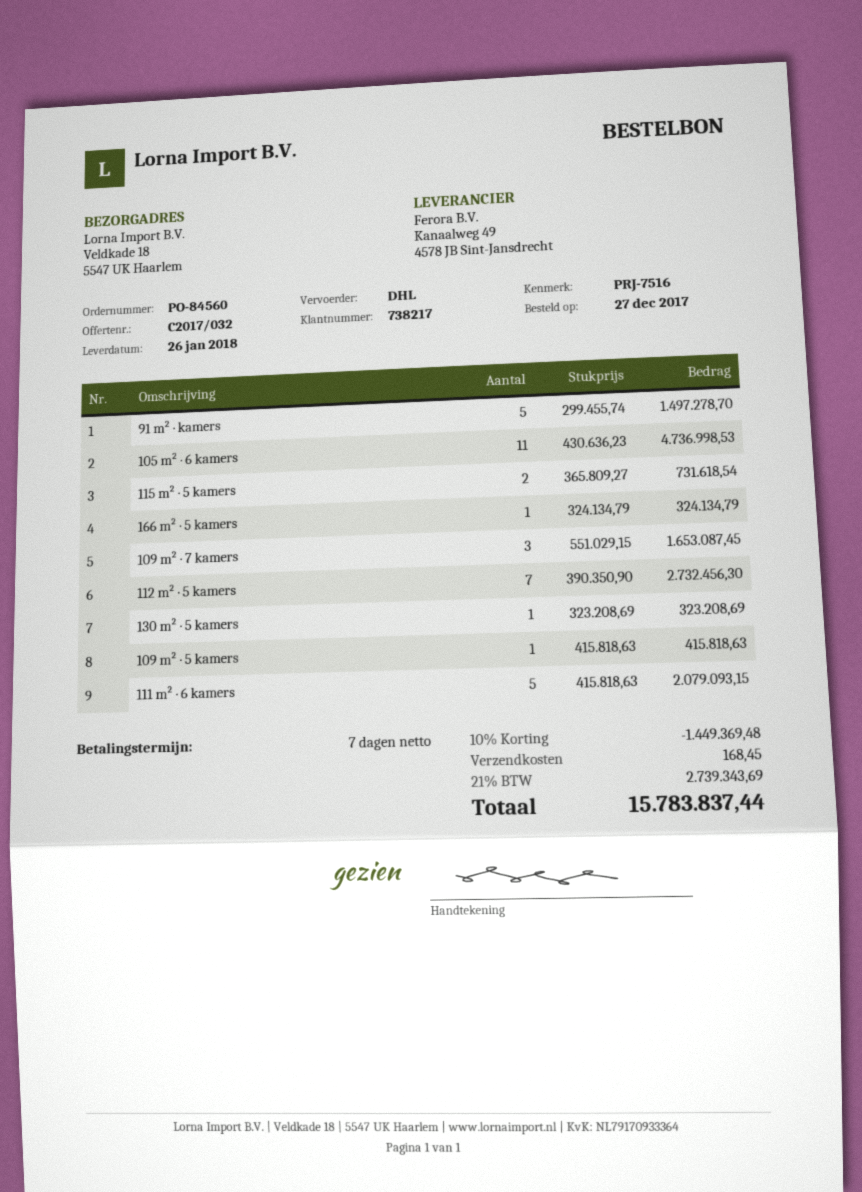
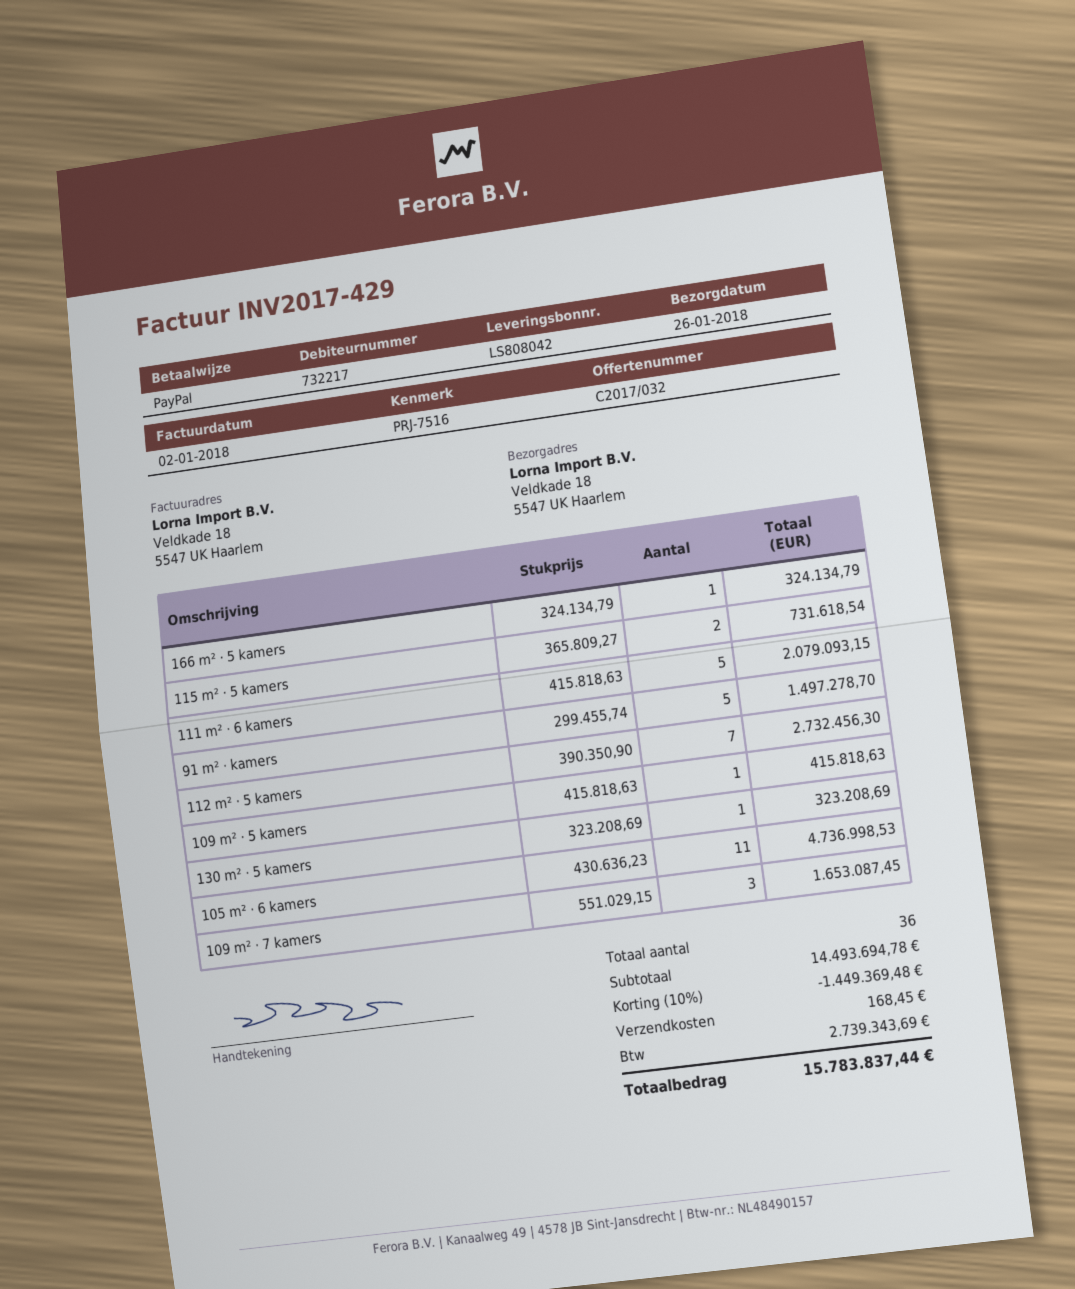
customer number: 738217 -> 732217

